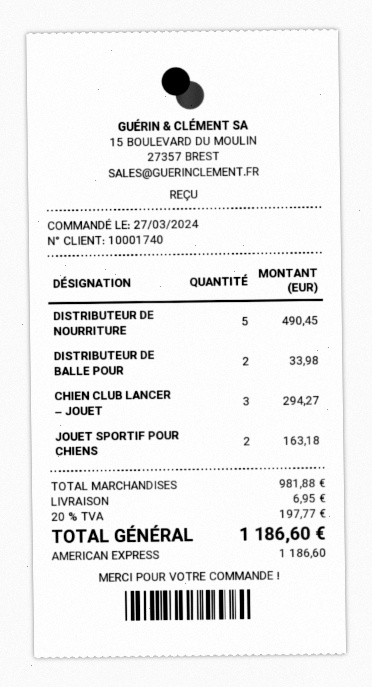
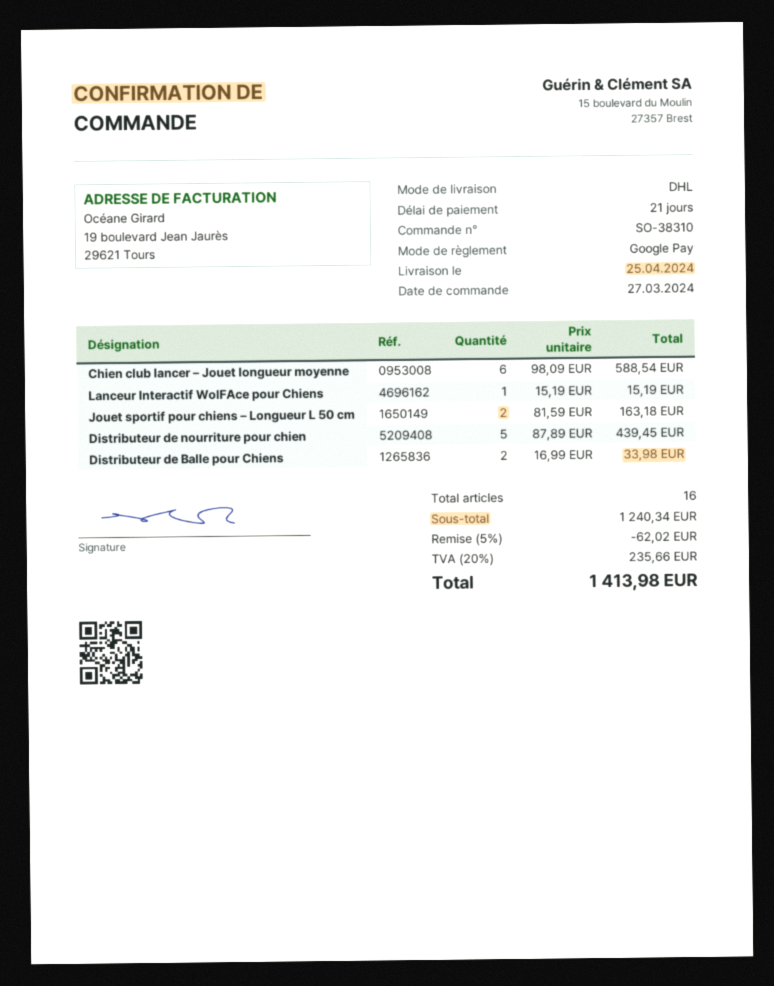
payment method: American Express -> Google Pay
DISTRIBUTEUR DE NOURRITURE: 5 for 490.45 -> 5 for 439.45
CHIEN CLUB LANCER – JOUET: 3 for 294.27 -> 6 for 588.54
Lanceur Interactif WolFAce pour Chiens: none -> 1 for 15.19
subtotal: 981.88 -> 1240.34
discount: none -> 5% = 62.02
shipping: 6.95 -> none
tax: 20% = 197.77 -> 20% = 235.66
total: 1186.60 -> 1413.98

